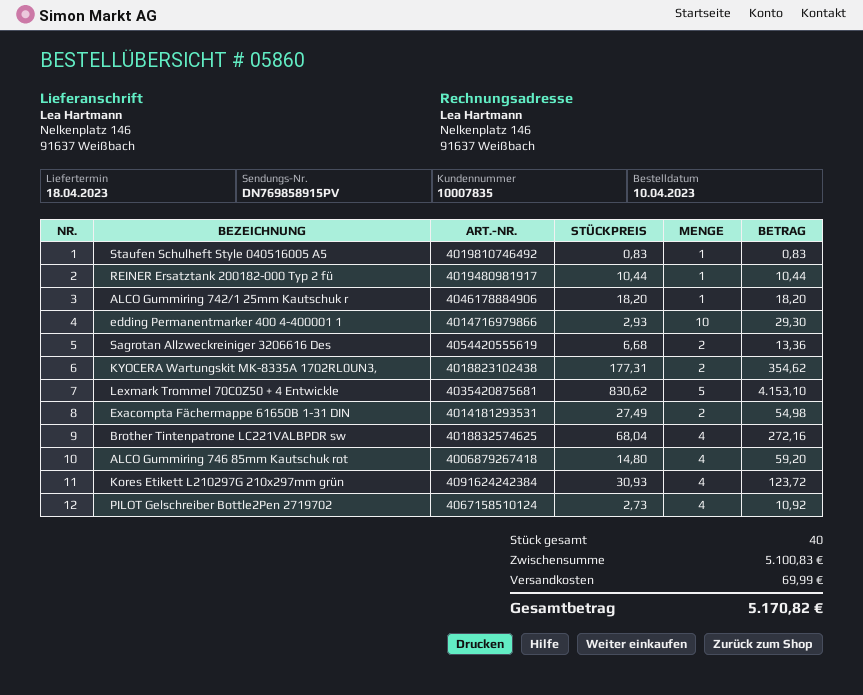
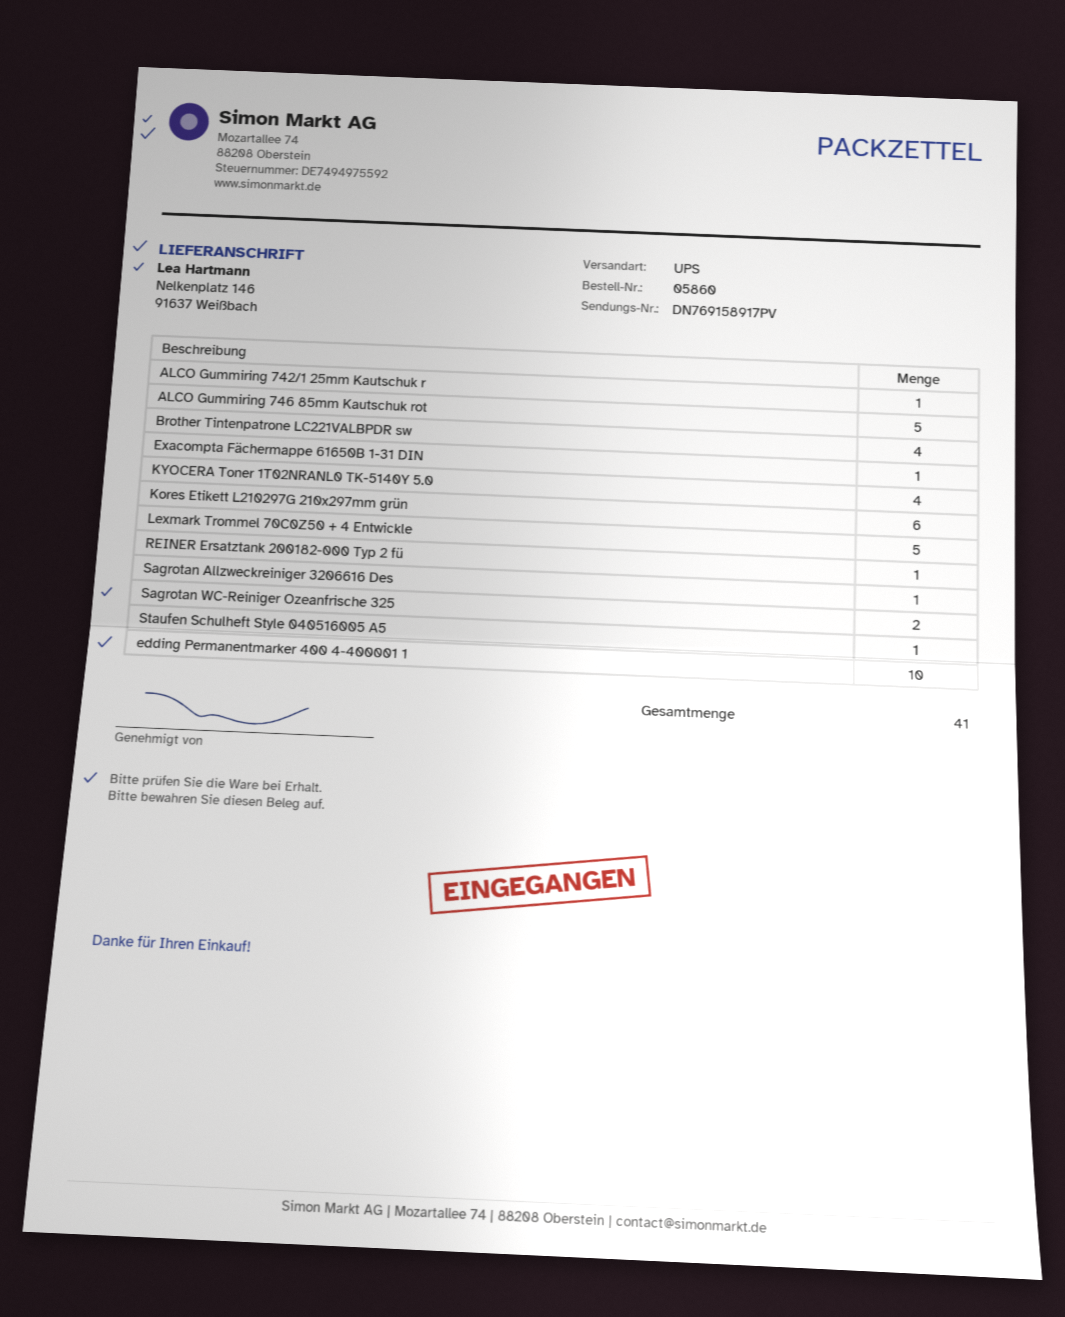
tracking number: DN769858915PV -> DN769158917PV
Sagrotan Allzweckreiniger 3206616 Des: 2 -> 1
KYOCERA Wartungskit MK-8335A 1702RL0UN3,: 2 -> none
Exacompta Fächermappe 61650B 1-31 DIN: 2 -> 1
ALCO Gummiring 746 85mm Kautschuk rot: 4 -> 5
Kores Etikett L210297G 210x297mm grün: 4 -> 6
PILOT Gelschreiber Bottle2Pen 2719702: 4 -> none
KYOCERA Toner 1T02NRANL0 TK-5140Y 5.0: none -> 4
Sagrotan WC-Reiniger Ozeanfrische 325: none -> 2
total quantity: 40 -> 41

